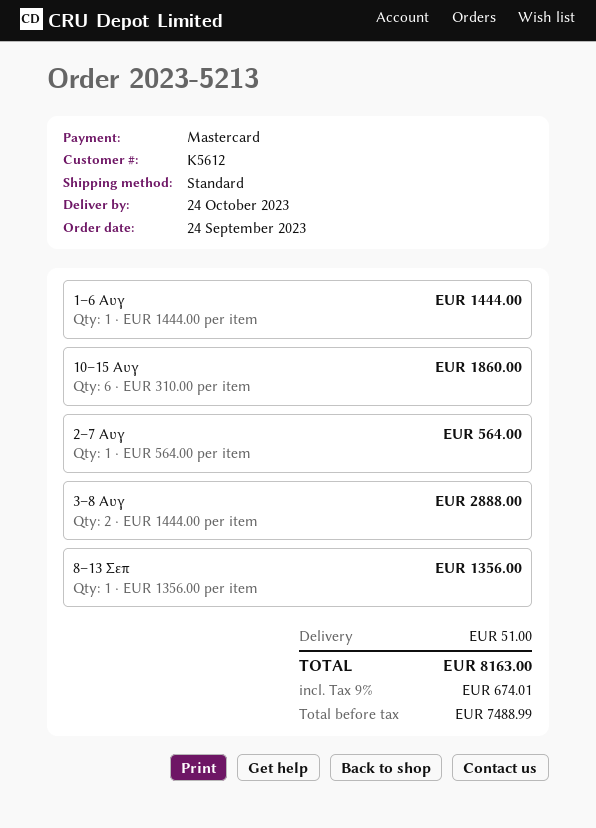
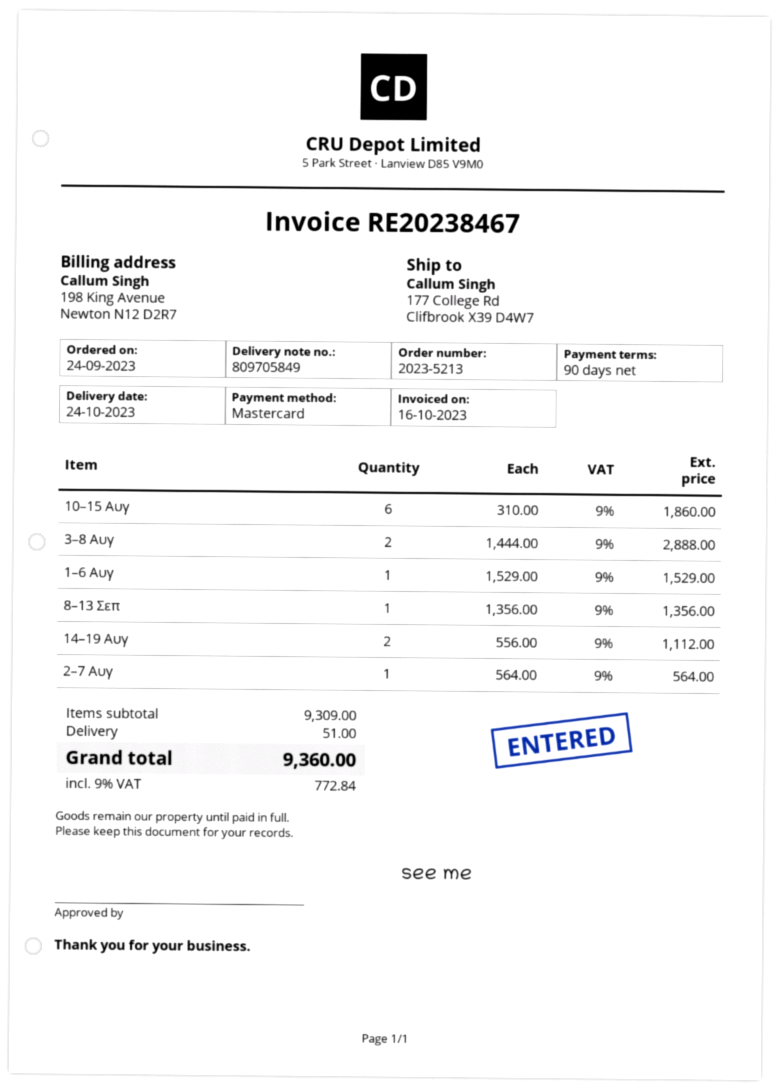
1–6 Αυγ: 1 x 1444.00 = 1444.00 -> 1 x 1529.00 = 1529.00
14–19 Αυγ: none -> 2 x 556.00 = 1112.00
tax: 9% = 674.01 -> 9% = 772.84
total: 8163.00 -> 9360.00

